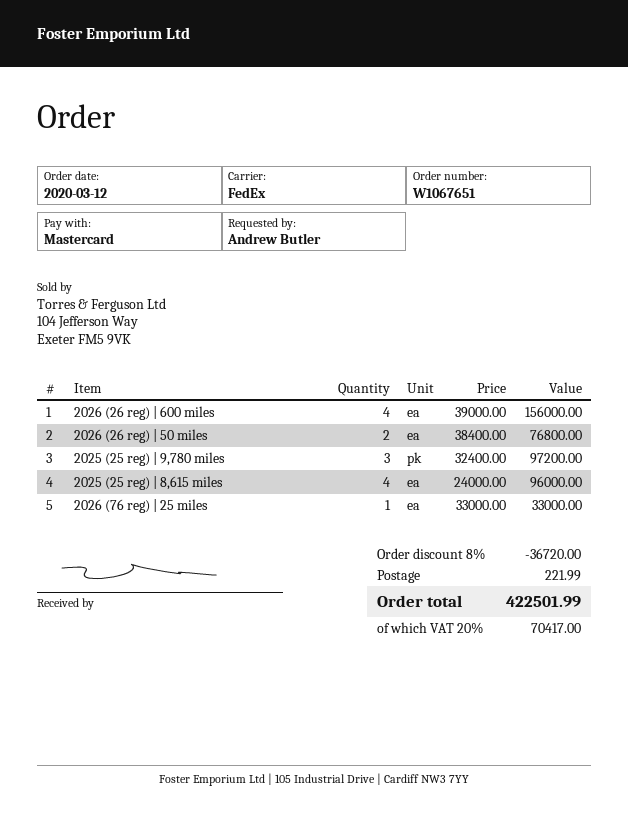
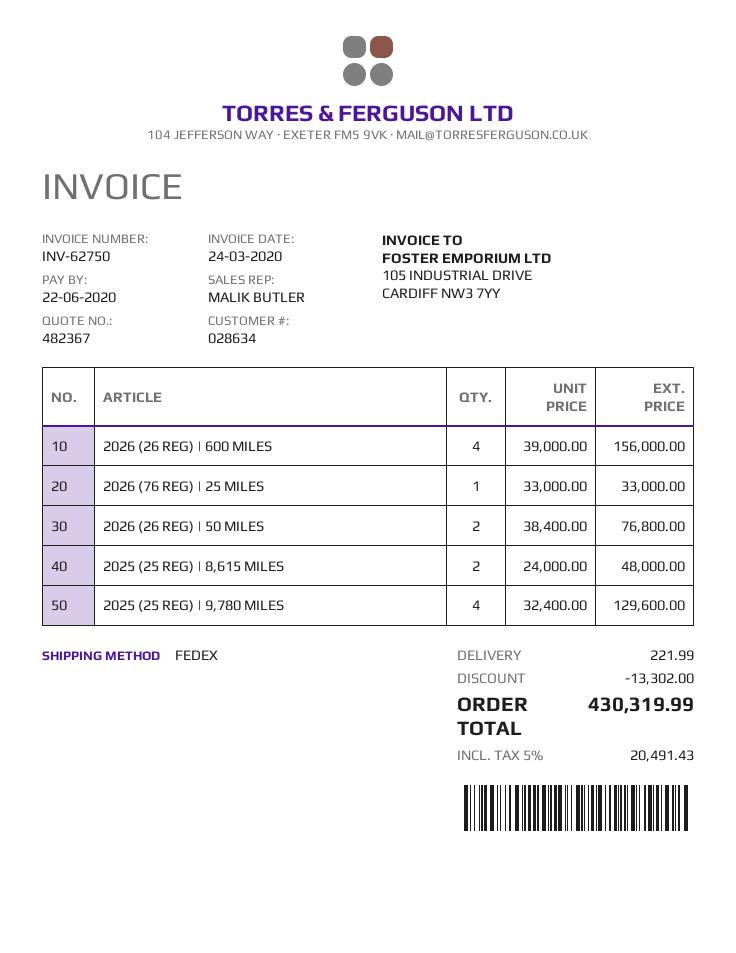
2025 (25 reg) | 9,780 miles: 3 x 32400.00 = 97200.00 -> 4 x 32400.00 = 129600.00
2025 (25 reg) | 8,615 miles: 4 x 24000.00 = 96000.00 -> 2 x 24000.00 = 48000.00
discount: 36720.00 -> 13302.00
tax: 20% = 70417.00 -> 5% = 20491.43
total: 422501.99 -> 430319.99

